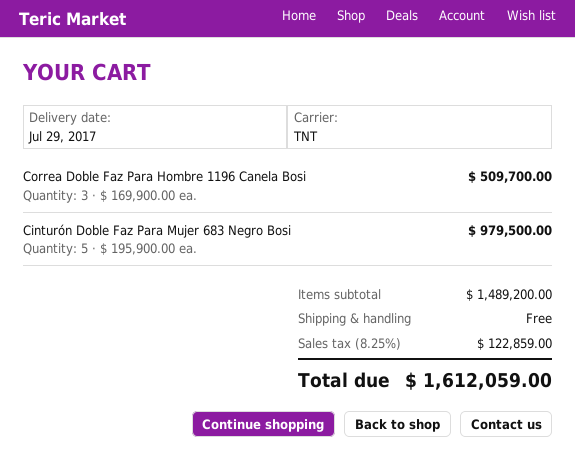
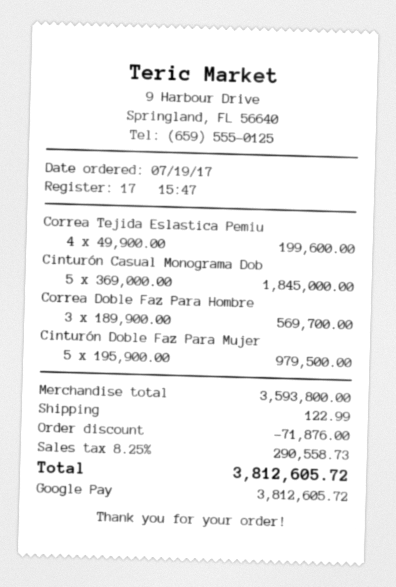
Correa Doble Faz Para Hombre 1196 Canela Bosi: 3 x 169900.00 = 509700.00 -> 3 x 189900.00 = 569700.00
Correa Tejida Eslastica Pemiu: none -> 4 x 49900.00 = 199600.00
Cinturón Casual Monograma Dob: none -> 5 x 369000.00 = 1845000.00
subtotal: 1489200.00 -> 3593800.00
discount: none -> 71876.00
shipping: 0.00 -> 122.99
tax: 8.25% = 122859.00 -> 8.25% = 290558.73
total: 1612059.00 -> 3812605.72

